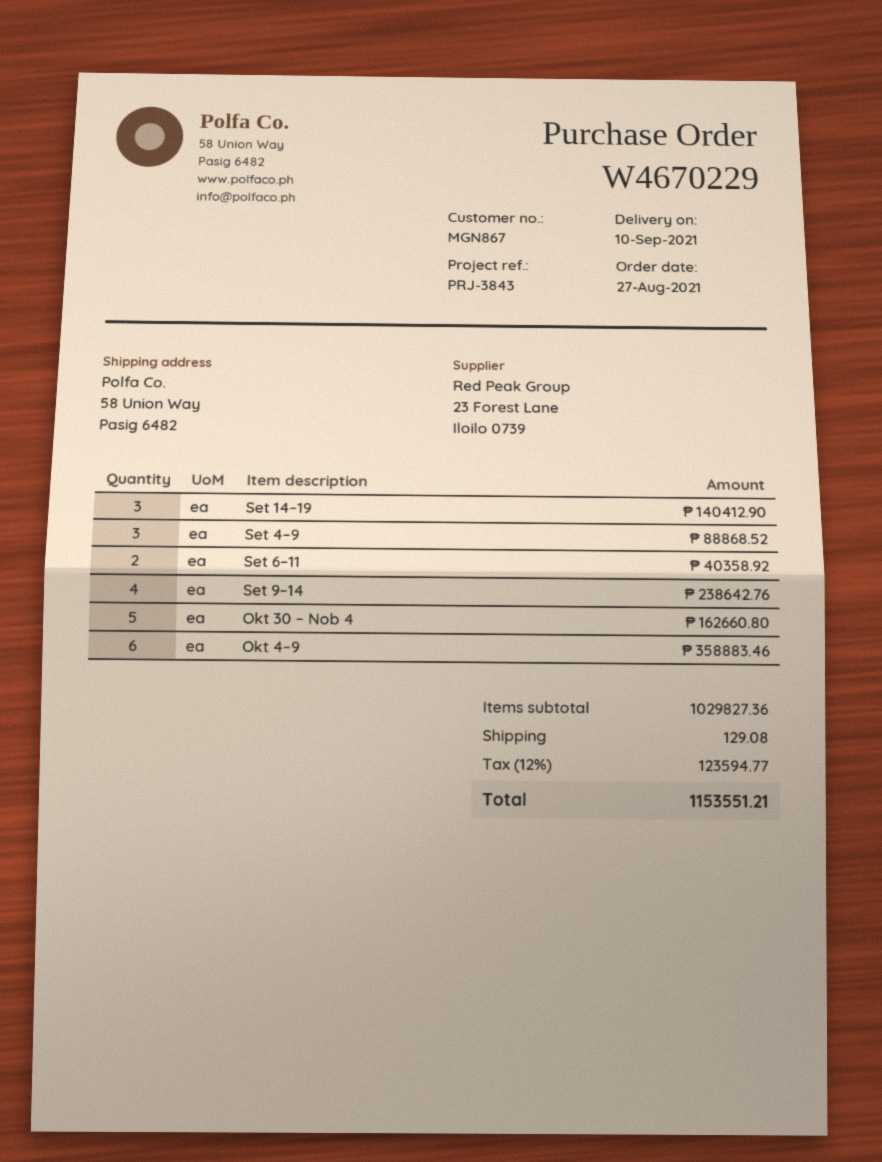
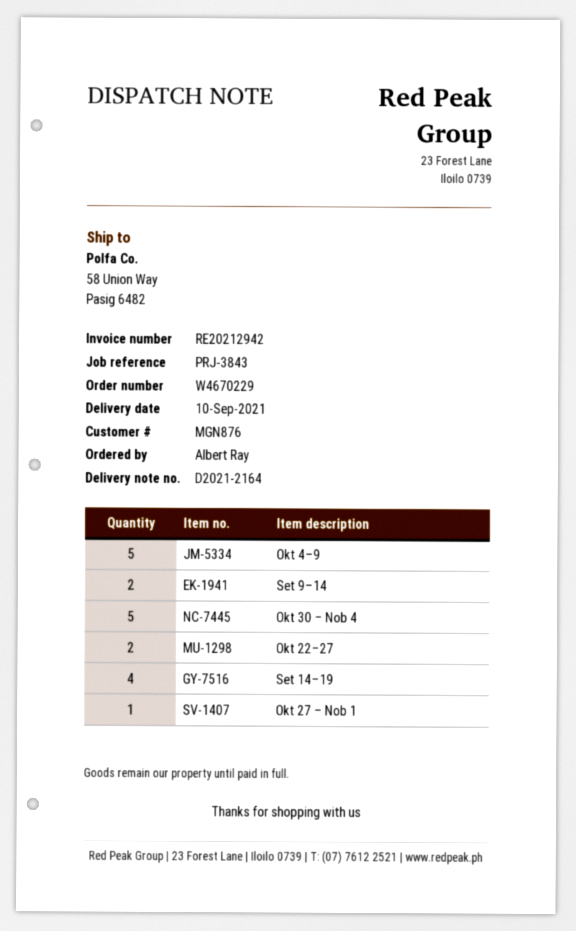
customer number: MGN867 -> MGN876
Set 14–19: 3 -> 4
Set 4–9: 3 -> none
Set 6–11: 2 -> none
Set 9–14: 4 -> 2
Okt 4–9: 6 -> 5
Okt 22–27: none -> 2
Okt 27 – Nob 1: none -> 1

